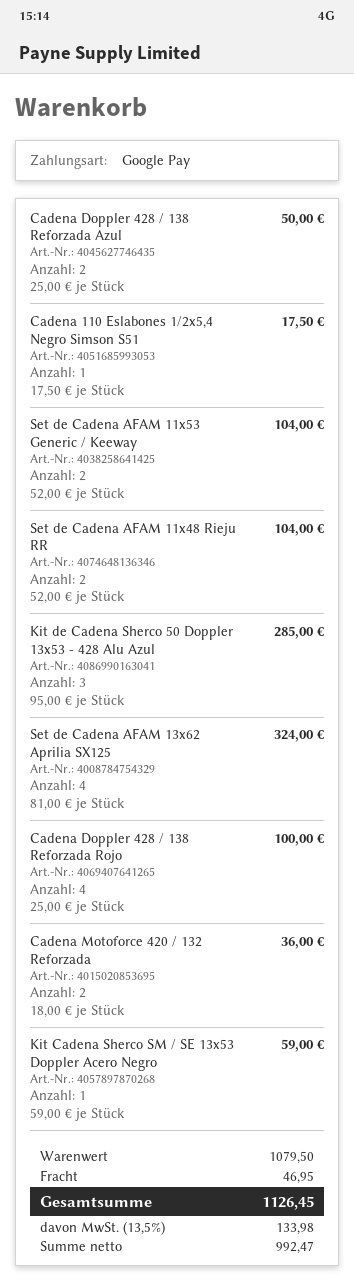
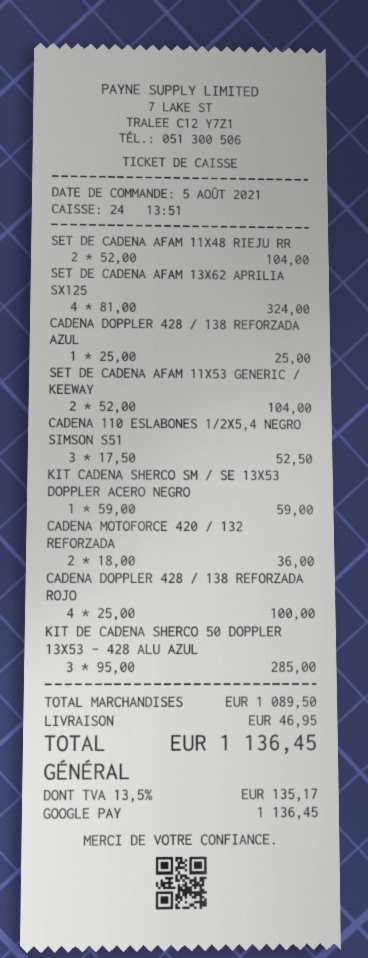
Cadena Doppler 428 / 138 Reforzada Azul: 2 x 25.00 = 50.00 -> 1 x 25.00 = 25.00
Cadena 110 Eslabones 1/2x5,4 Negro Simson S51: 1 x 17.50 = 17.50 -> 3 x 17.50 = 52.50
subtotal: 1079.50 -> 1089.50
tax: 13.5% = 133.98 -> 13.5% = 135.17
total: 1126.45 -> 1136.45

